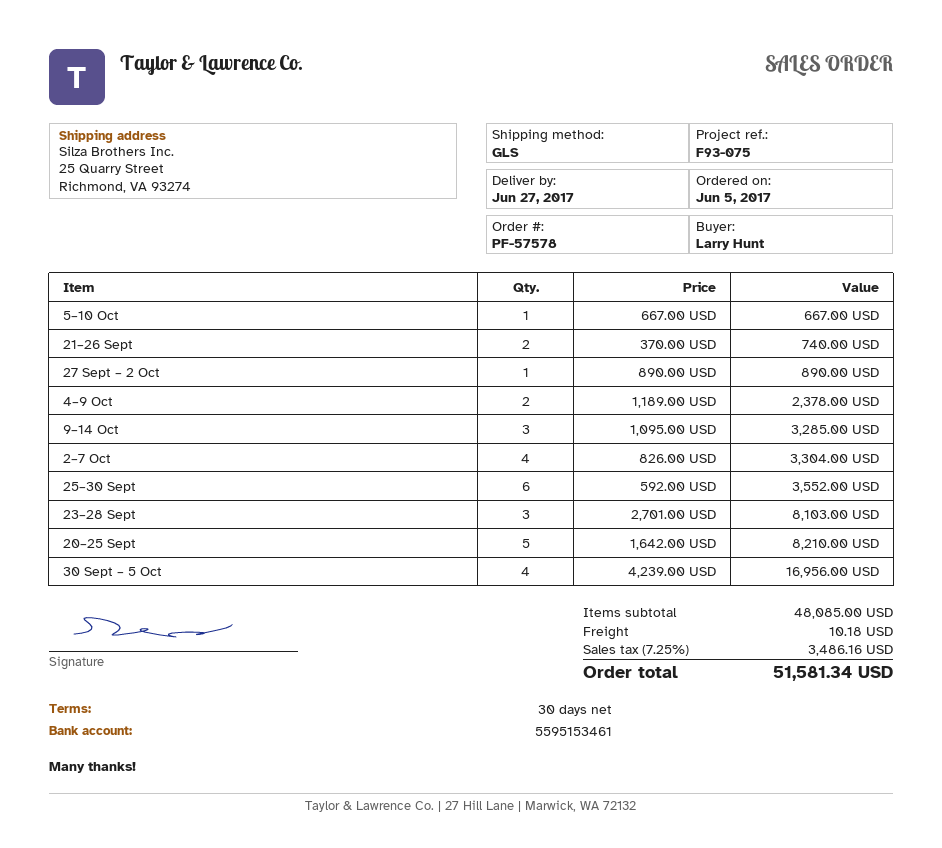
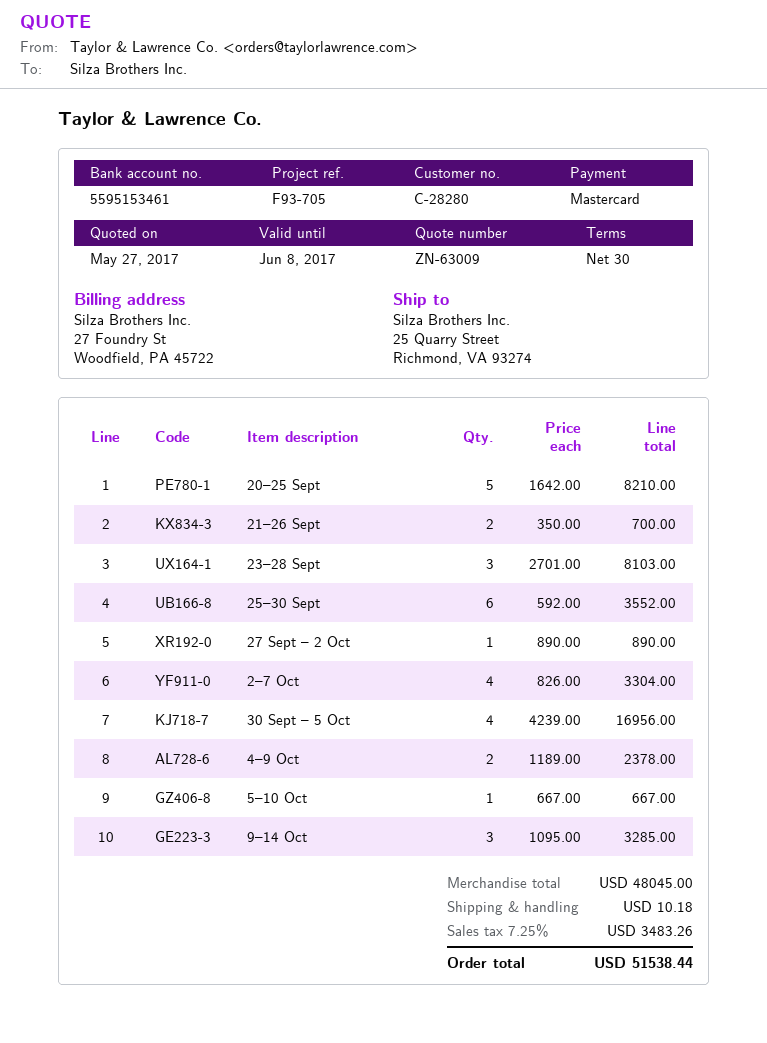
reference: F93-075 -> F93-705
21–26 Sept: 2 x 370.00 = 740.00 -> 2 x 350.00 = 700.00
subtotal: 48085.00 -> 48045.00
tax: 7.25% = 3486.16 -> 7.25% = 3483.26
total: 51581.34 -> 51538.44

